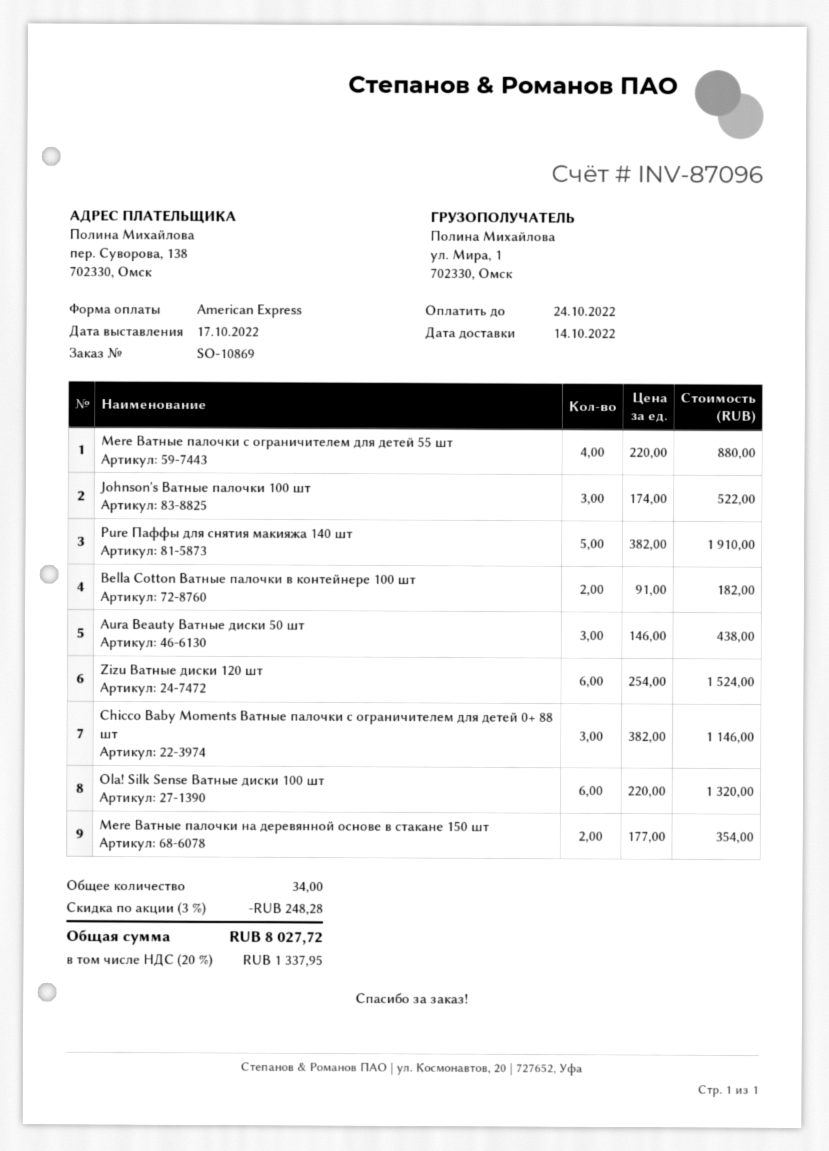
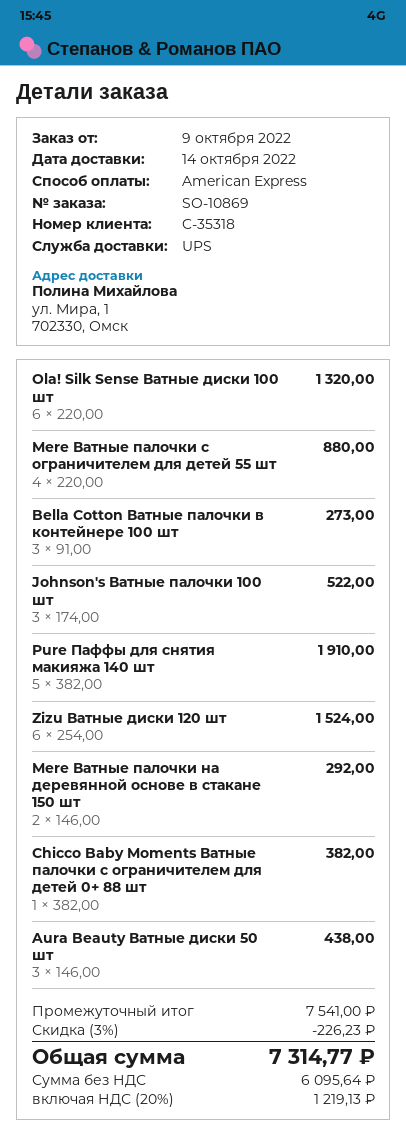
Bella Cotton Ватные палочки в контейнере 100 шт: 2 x 91.00 = 182.00 -> 3 x 91.00 = 273.00
Chicco Baby Moments Ватные палочки с ограничителем для детей 0+ 88 шт: 3 x 382.00 = 1146.00 -> 1 x 382.00 = 382.00
Mere Ватные палочки на деревянной основе в стакане 150 шт: 2 x 177.00 = 354.00 -> 2 x 146.00 = 292.00
discount: 3% = 248.28 -> 3% = 226.23
tax: 20% = 1337.95 -> 20% = 1219.13
total: 8027.72 -> 7314.77

